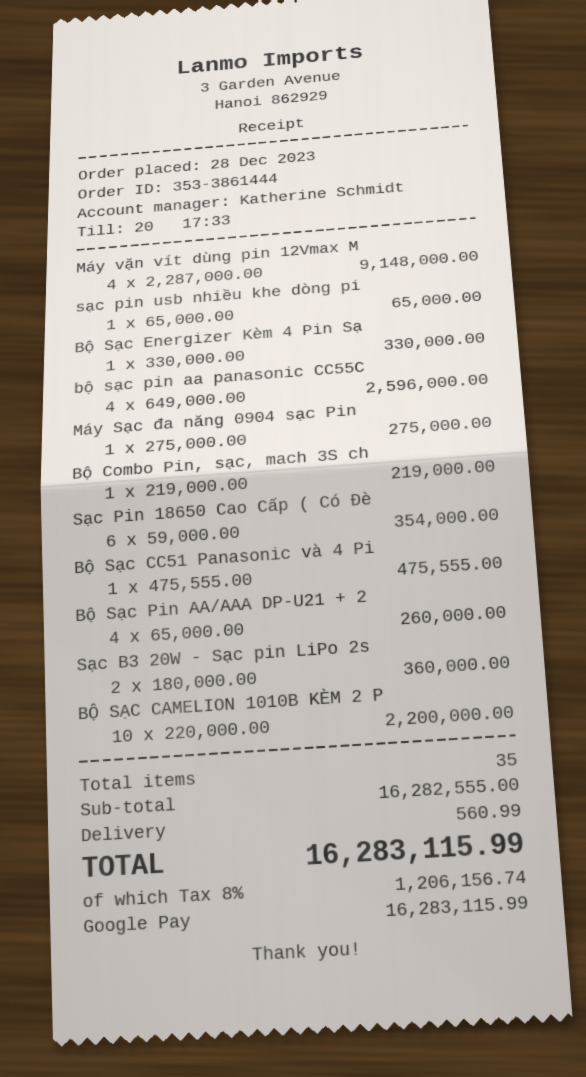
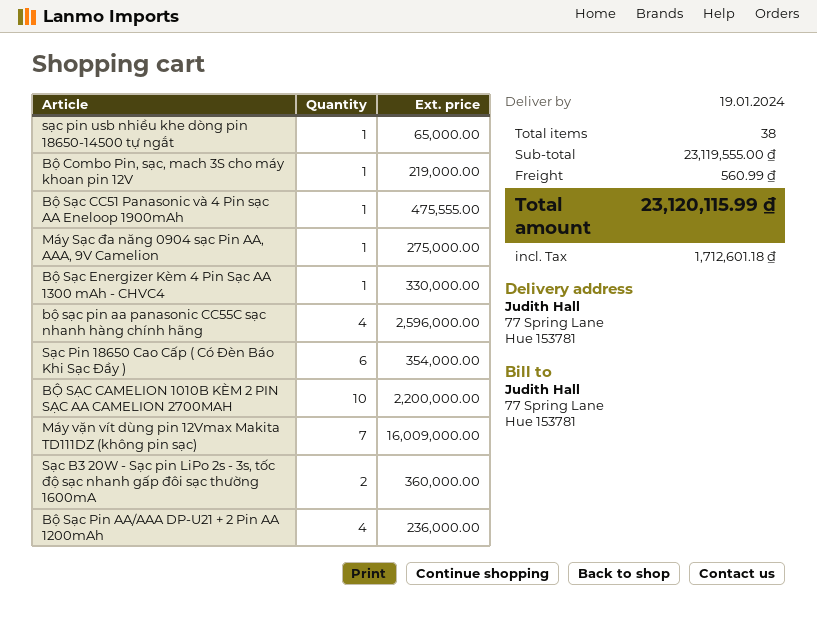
Máy vặn vít dùng pin 12Vmax M: 4 for 9148000.00 -> 7 for 16009000.00
Bộ Sạc Pin AA/AAA DP-U21 + 2: 4 for 260000.00 -> 4 for 236000.00
total quantity: 35 -> 38
subtotal: 16282555.00 -> 23119555.00
tax: 1206156.74 -> 1712601.18
total: 16283115.99 -> 23120115.99

